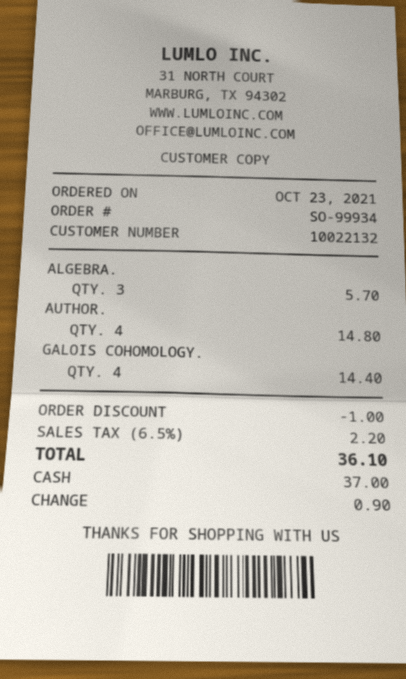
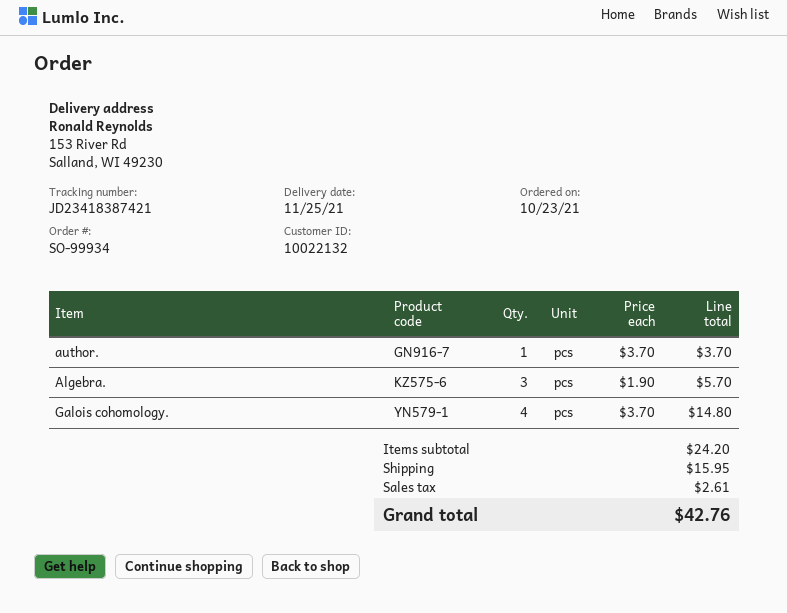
AUTHOR.: 4 for 14.80 -> 1 for 3.70
GALOIS COHOMOLOGY.: 4 for 14.40 -> 4 for 14.80
discount: 1.00 -> none
shipping: none -> 15.95
tax: 2.20 -> 2.61
total: 36.10 -> 42.76

